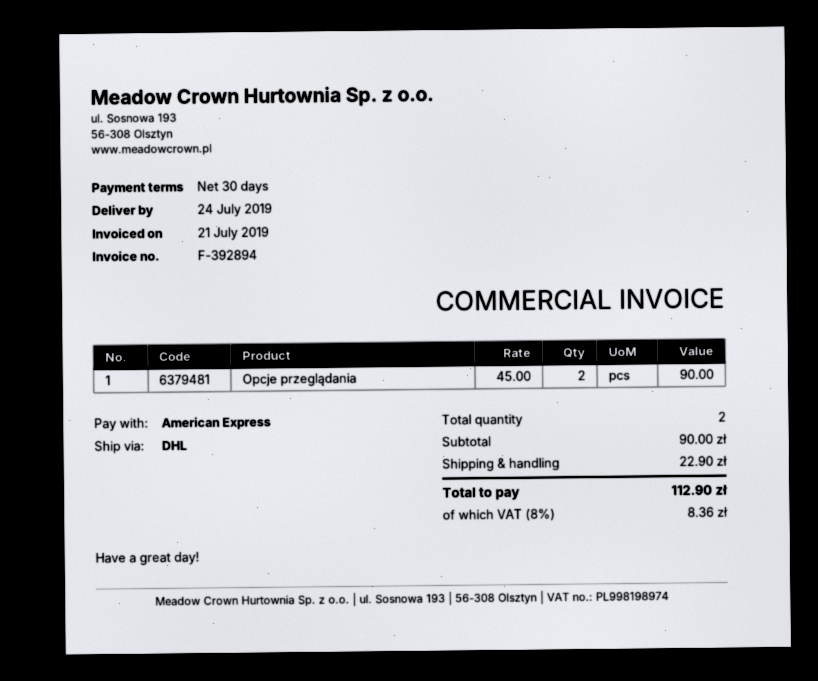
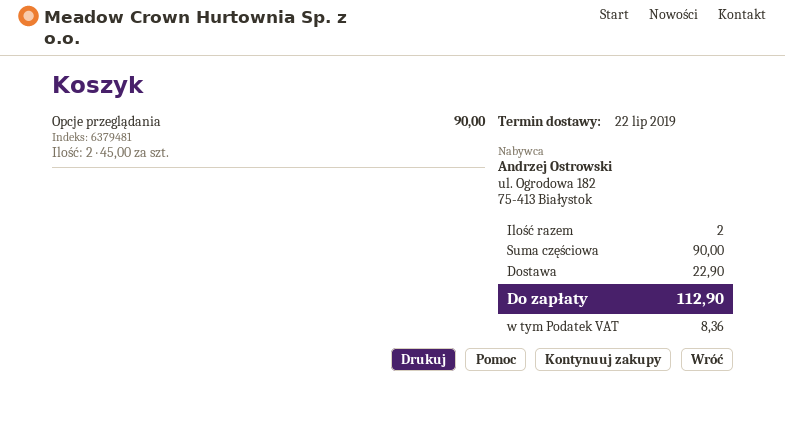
delivery date: 2019-07-24 -> 2019-07-22

